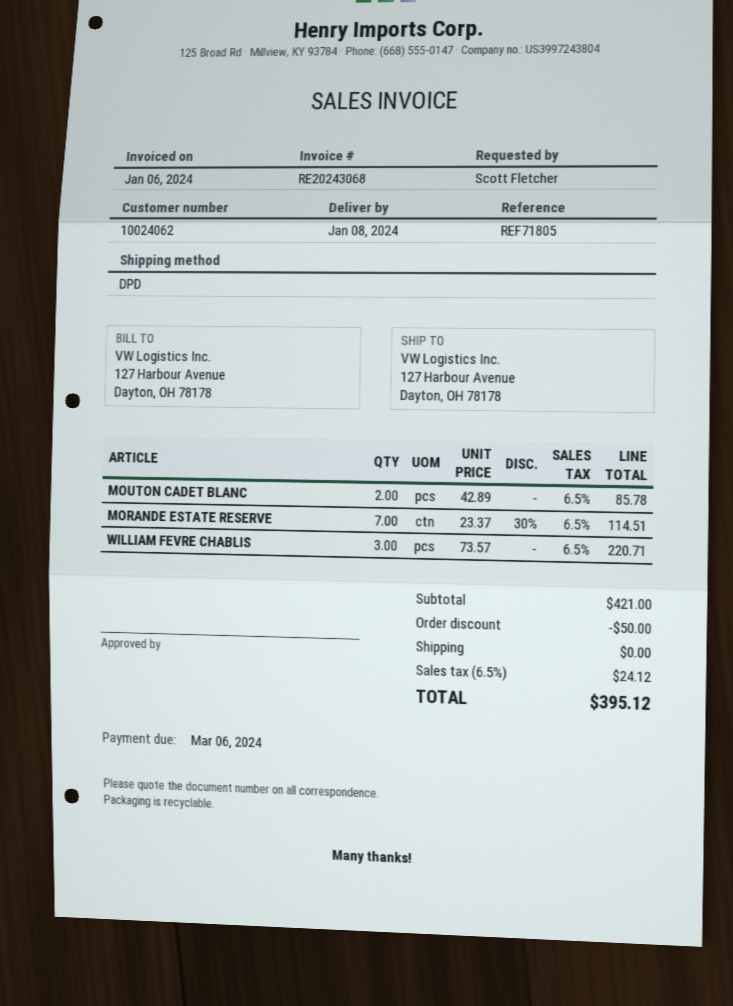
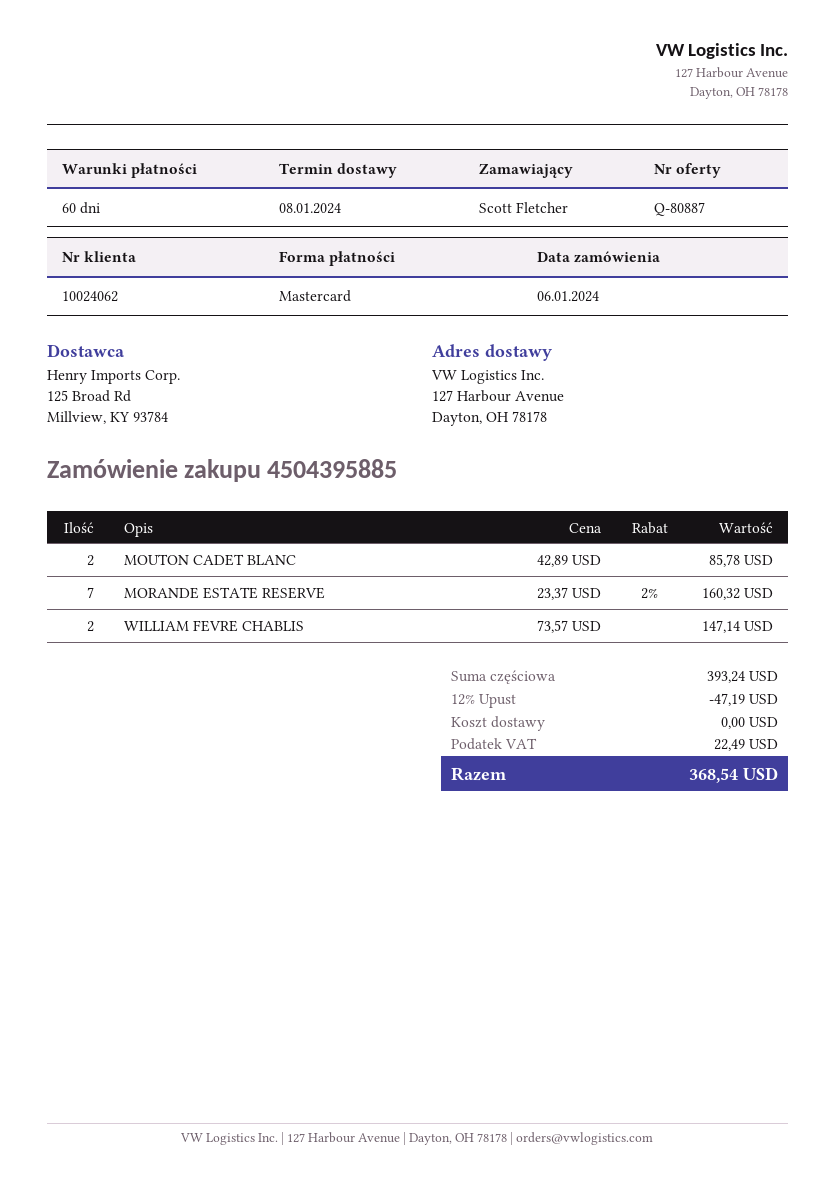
MORANDE ESTATE RESERVE: 7 x 23.37 - 30% = 114.51 -> 7 x 23.37 - 2% = 160.32
WILLIAM FEVRE CHABLIS: 3 x 73.57 = 220.71 -> 2 x 73.57 = 147.14
subtotal: 421.00 -> 393.24
discount: 50.00 -> 47.19
tax: 24.12 -> 22.49
total: 395.12 -> 368.54

